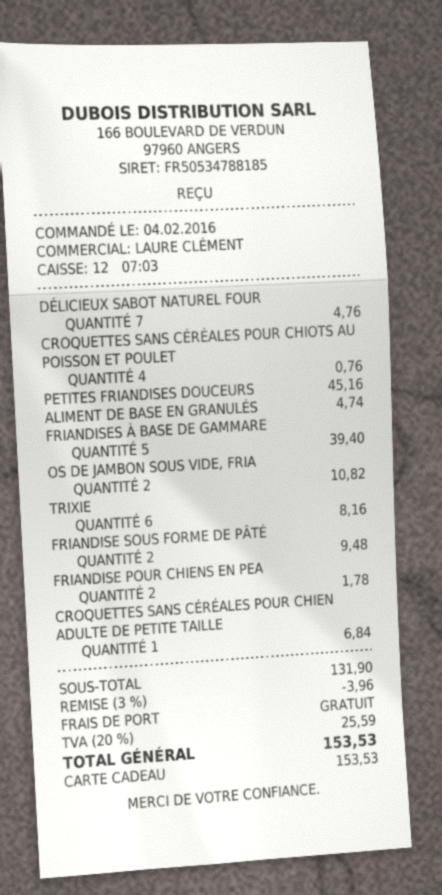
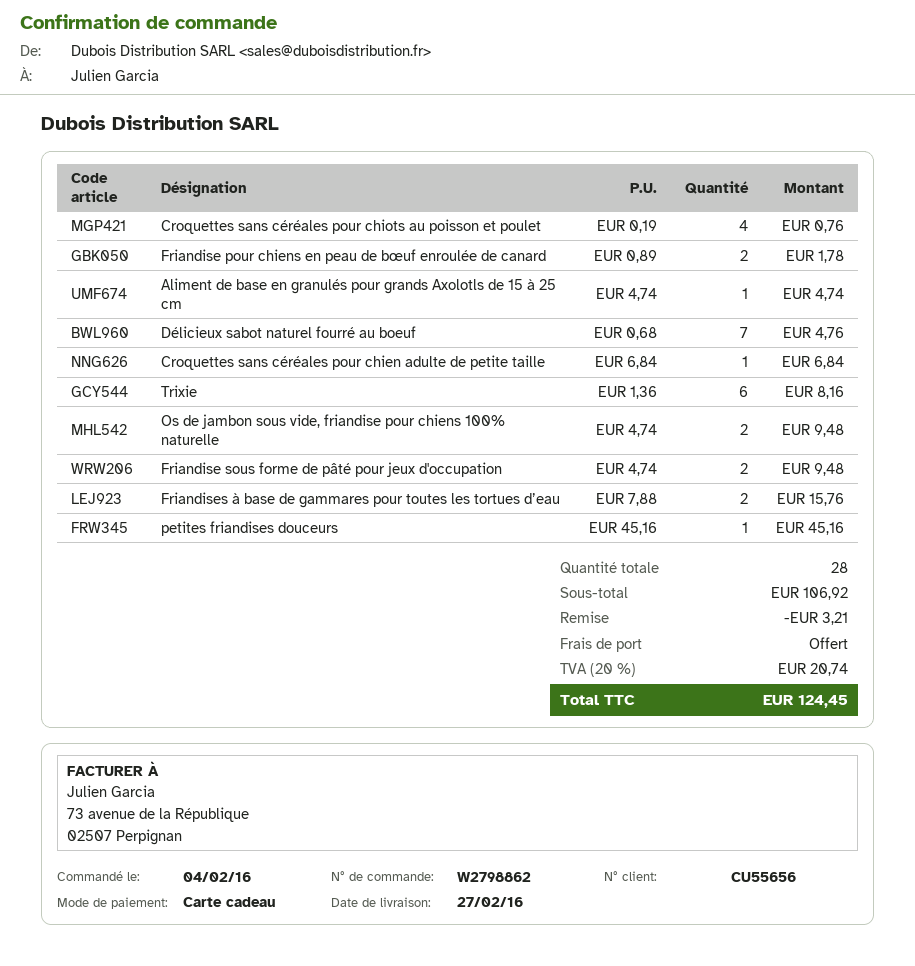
FRIANDISES À BASE DE GAMMARE: 5 for 39.40 -> 2 for 15.76
OS DE JAMBON SOUS VIDE, FRIA: 2 for 10.82 -> 2 for 9.48
subtotal: 131.90 -> 106.92
discount: 3.96 -> 3.21
tax: 20% = 25.59 -> 20% = 20.74
total: 153.53 -> 124.45

